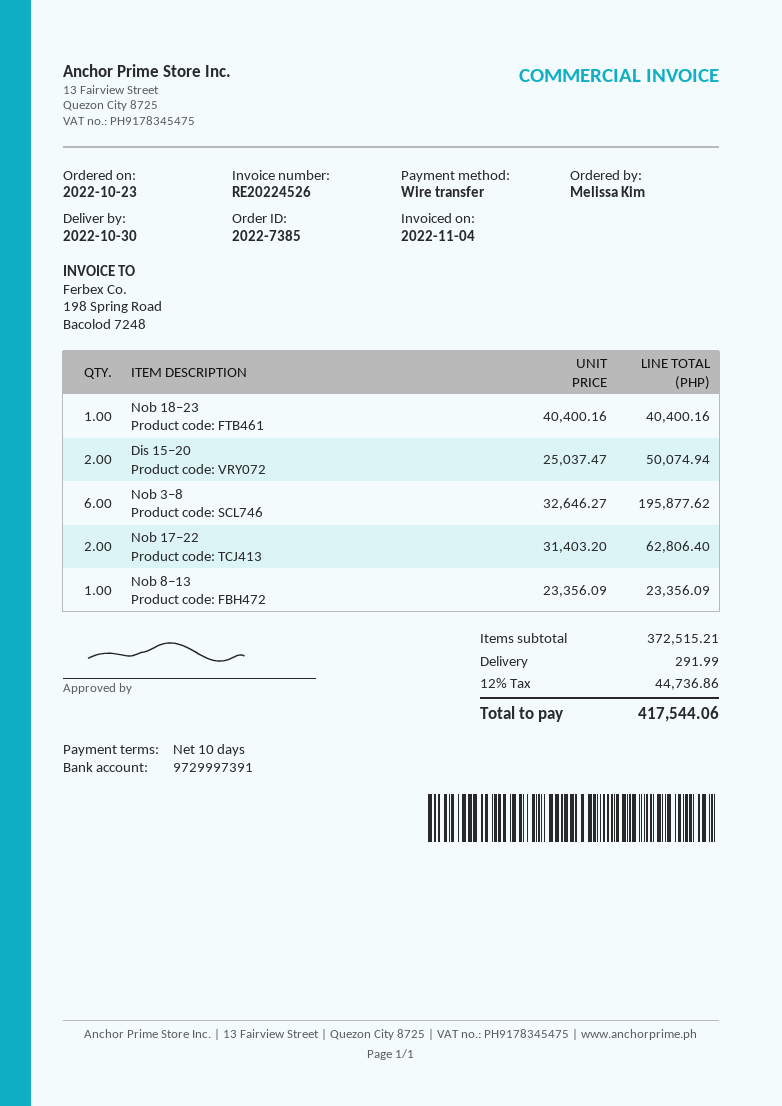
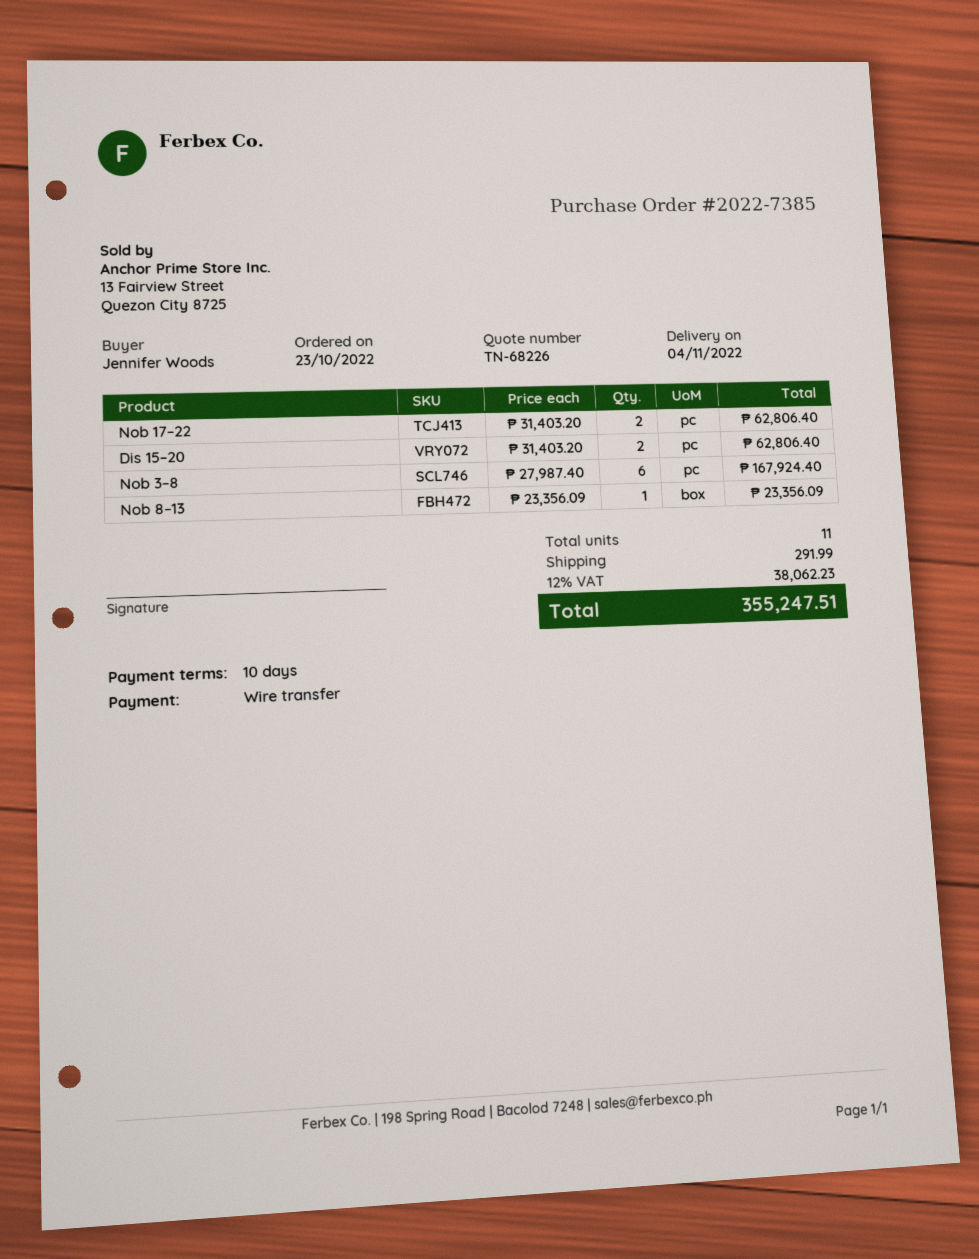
delivery date: 2022-10-30 -> 2022-11-04
ordered by: Melissa Kim -> Jennifer Woods
Nob 18–23: 1 x 40400.16 = 40400.16 -> none
Dis 15–20: 2 x 25037.47 = 50074.94 -> 2 x 31403.20 = 62806.40
Nob 3–8: 6 x 32646.27 = 195877.62 -> 6 x 27987.40 = 167924.40
tax: 12% = 44736.86 -> 12% = 38062.23
total: 417544.06 -> 355247.51

